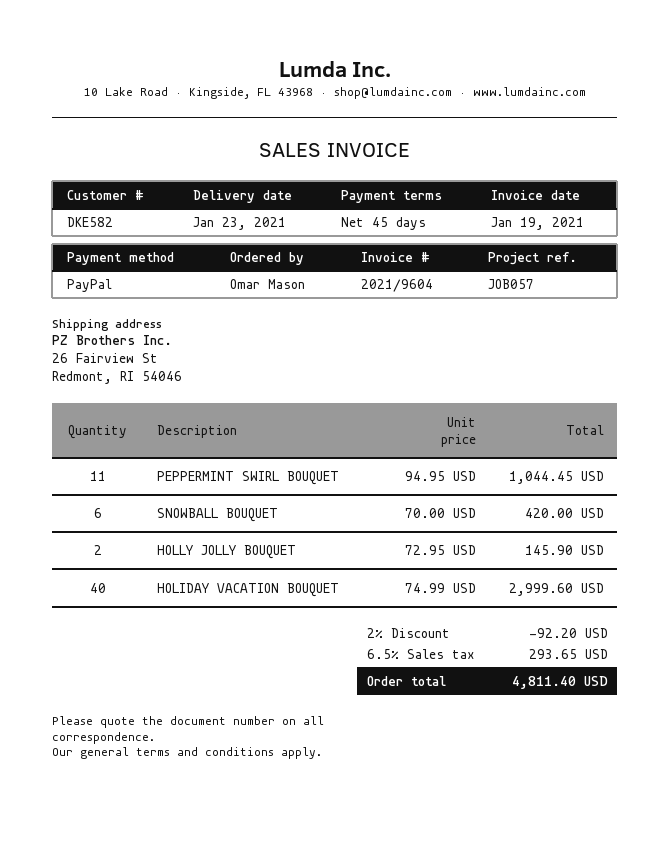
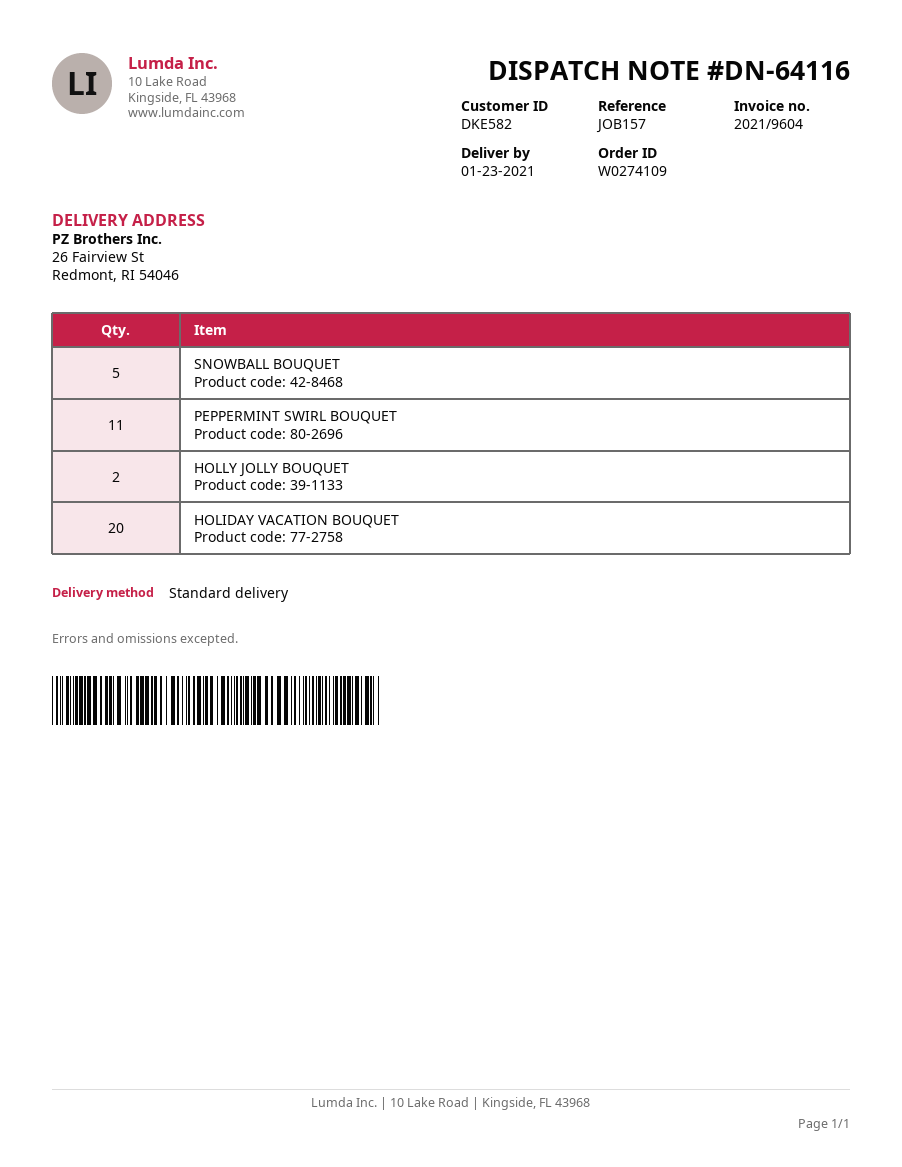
reference: JOB057 -> JOB157
SNOWBALL BOUQUET: 6 -> 5
HOLIDAY VACATION BOUQUET: 40 -> 20

